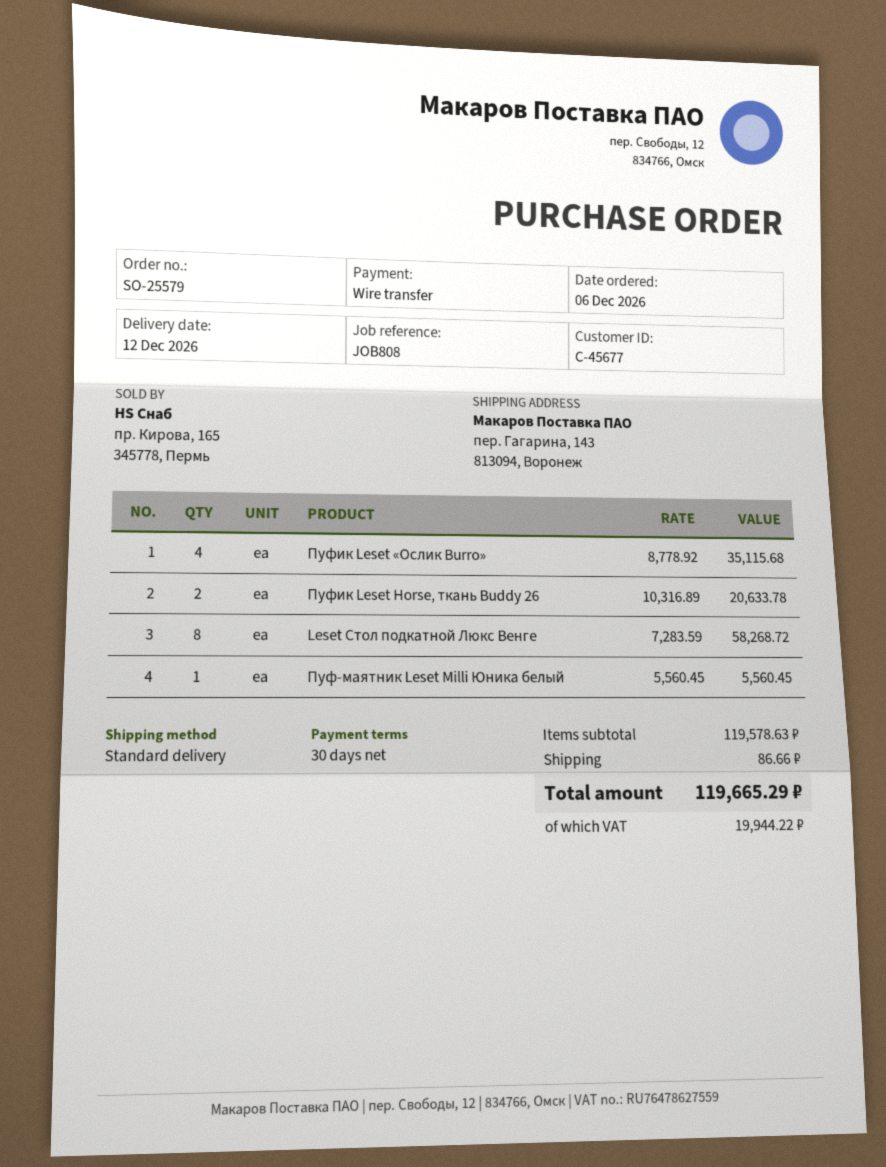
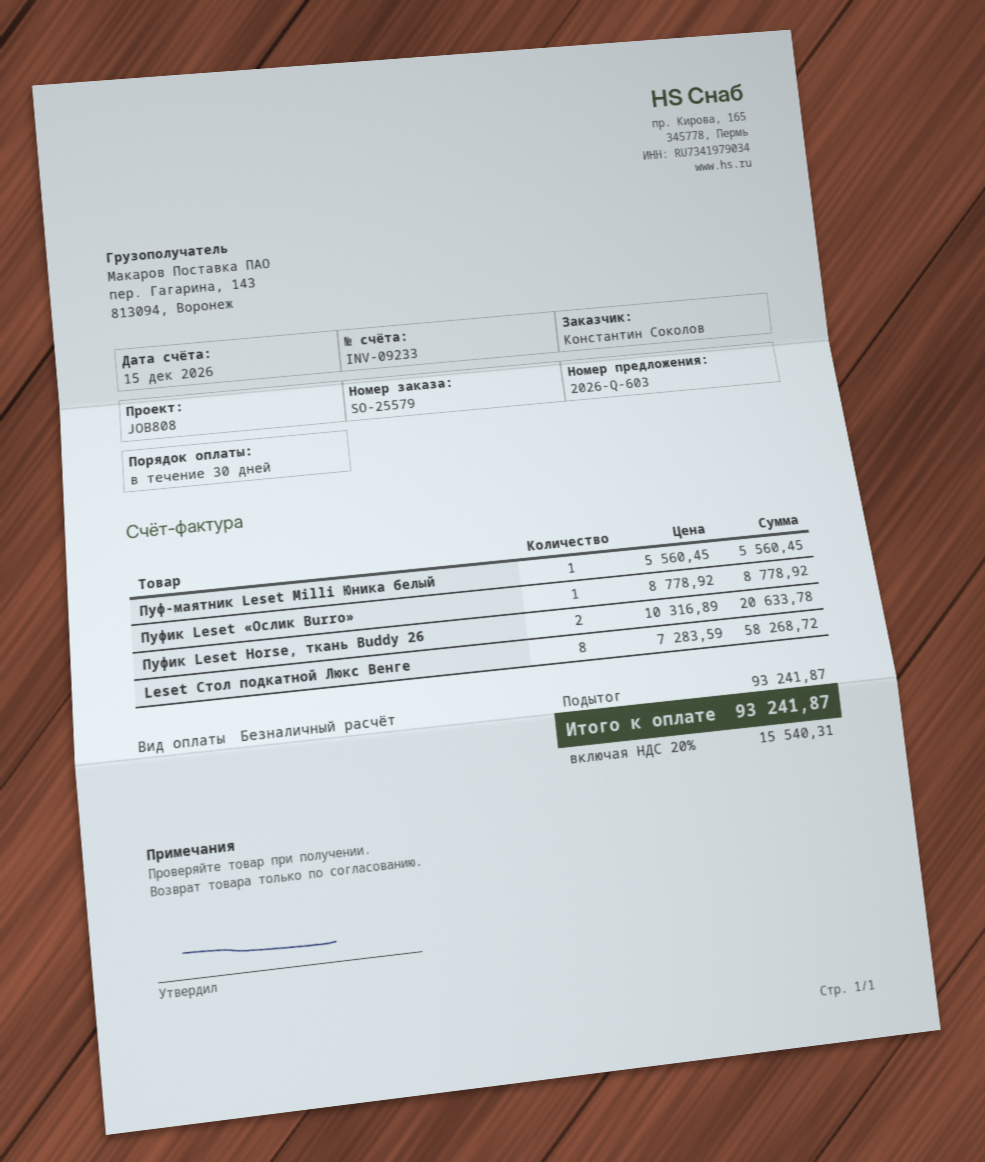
Пуфик Leset «Ослик Burro»: 4 x 8778.92 = 35115.68 -> 1 x 8778.92 = 8778.92
subtotal: 119578.63 -> 93241.87
shipping: 86.66 -> none
tax: 19944.22 -> 15540.31
total: 119665.29 -> 93241.87

